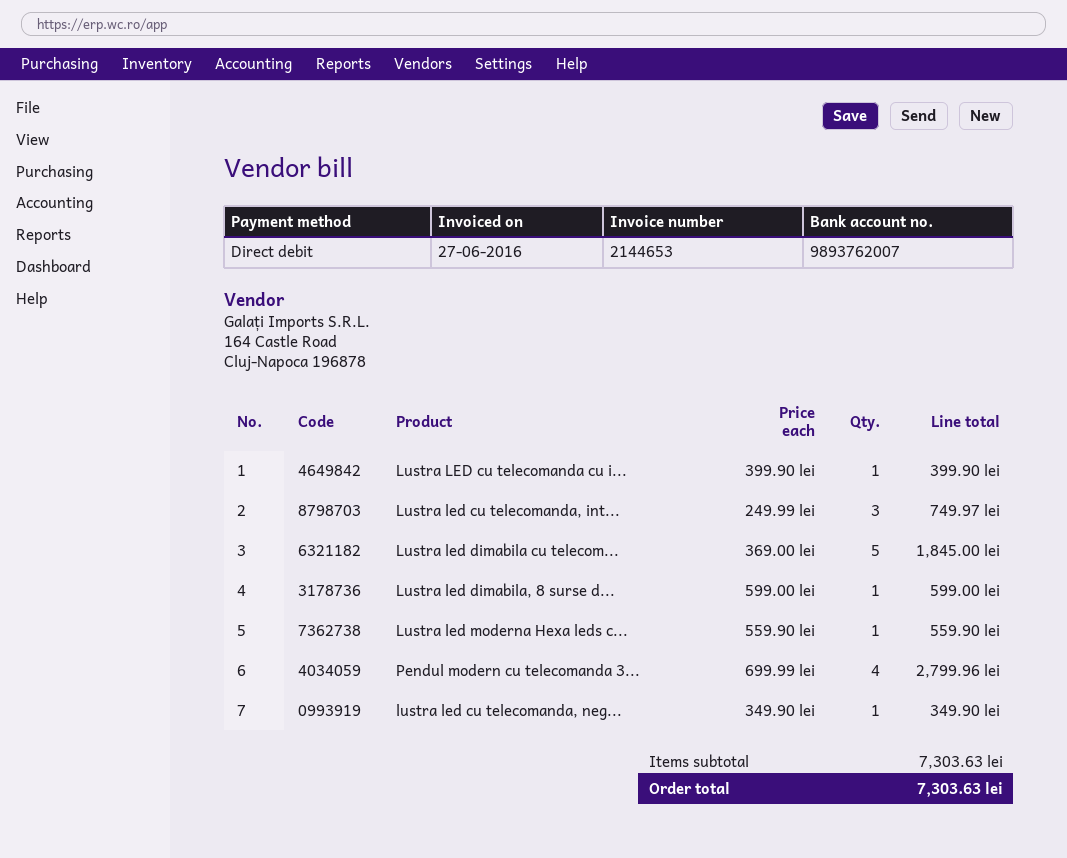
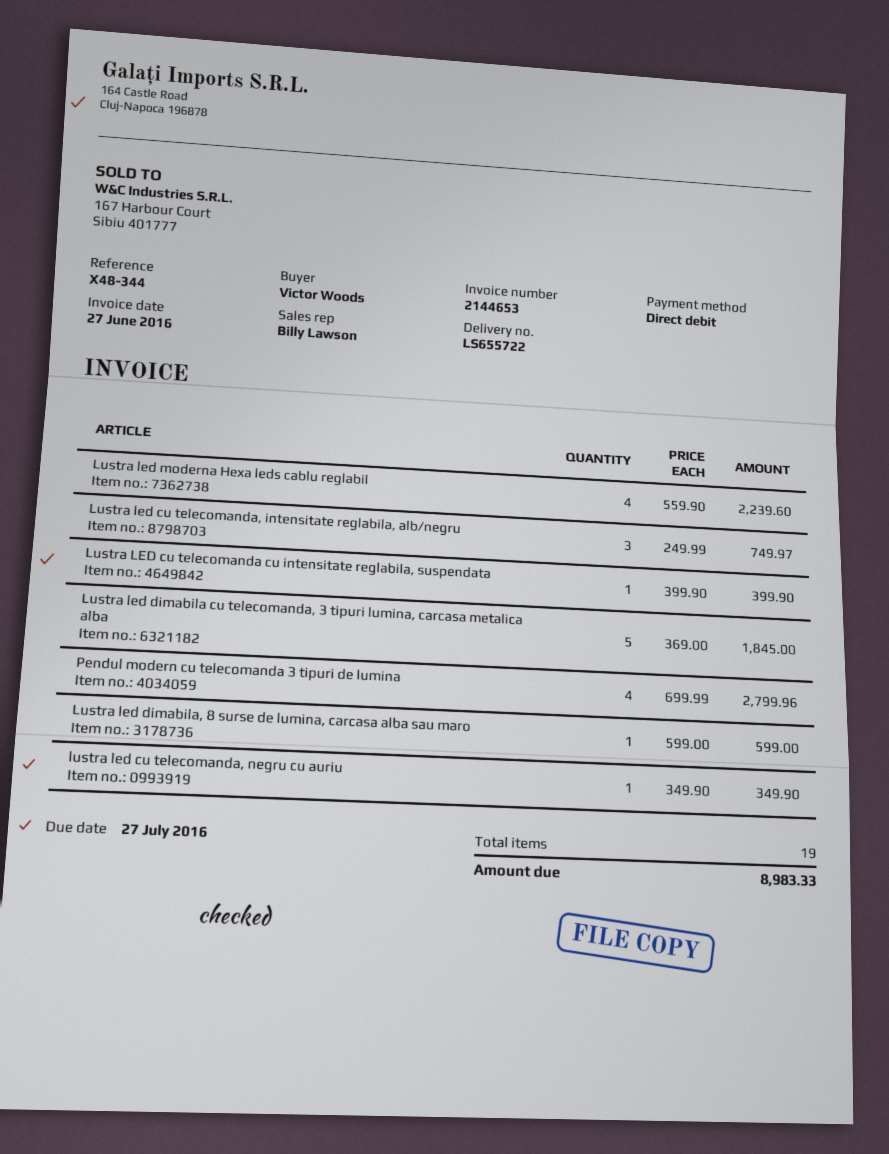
Lustra led moderna Hexa leds c...: 1 x 559.90 = 559.90 -> 4 x 559.90 = 2239.60
total: 7303.63 -> 8983.33

